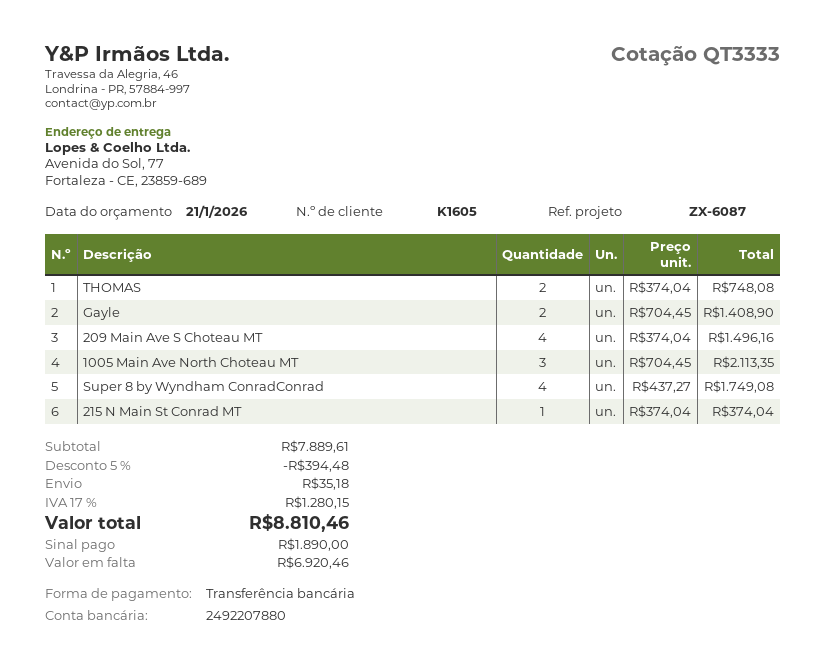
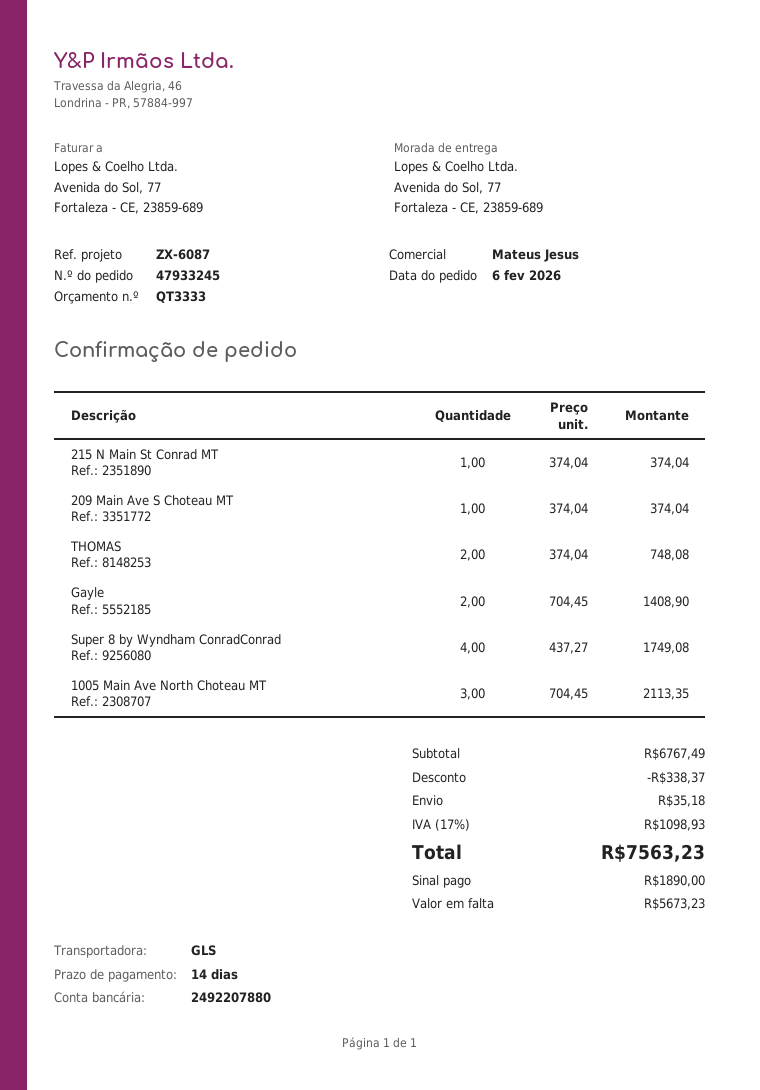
209 Main Ave S Choteau MT: 4 x 374.04 = 1496.16 -> 1 x 374.04 = 374.04
subtotal: 7889.61 -> 6767.49
discount: 394.48 -> 338.37
tax: 17% = 1280.15 -> 17% = 1098.93
total: 8810.46 -> 7563.23
balance: 6920.46 -> 5673.23

